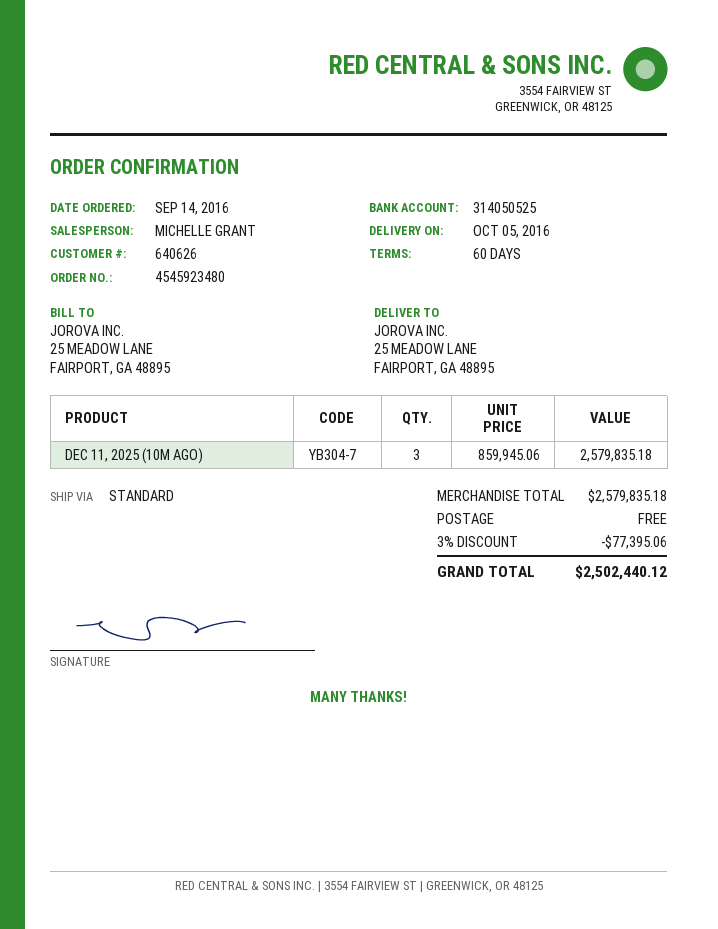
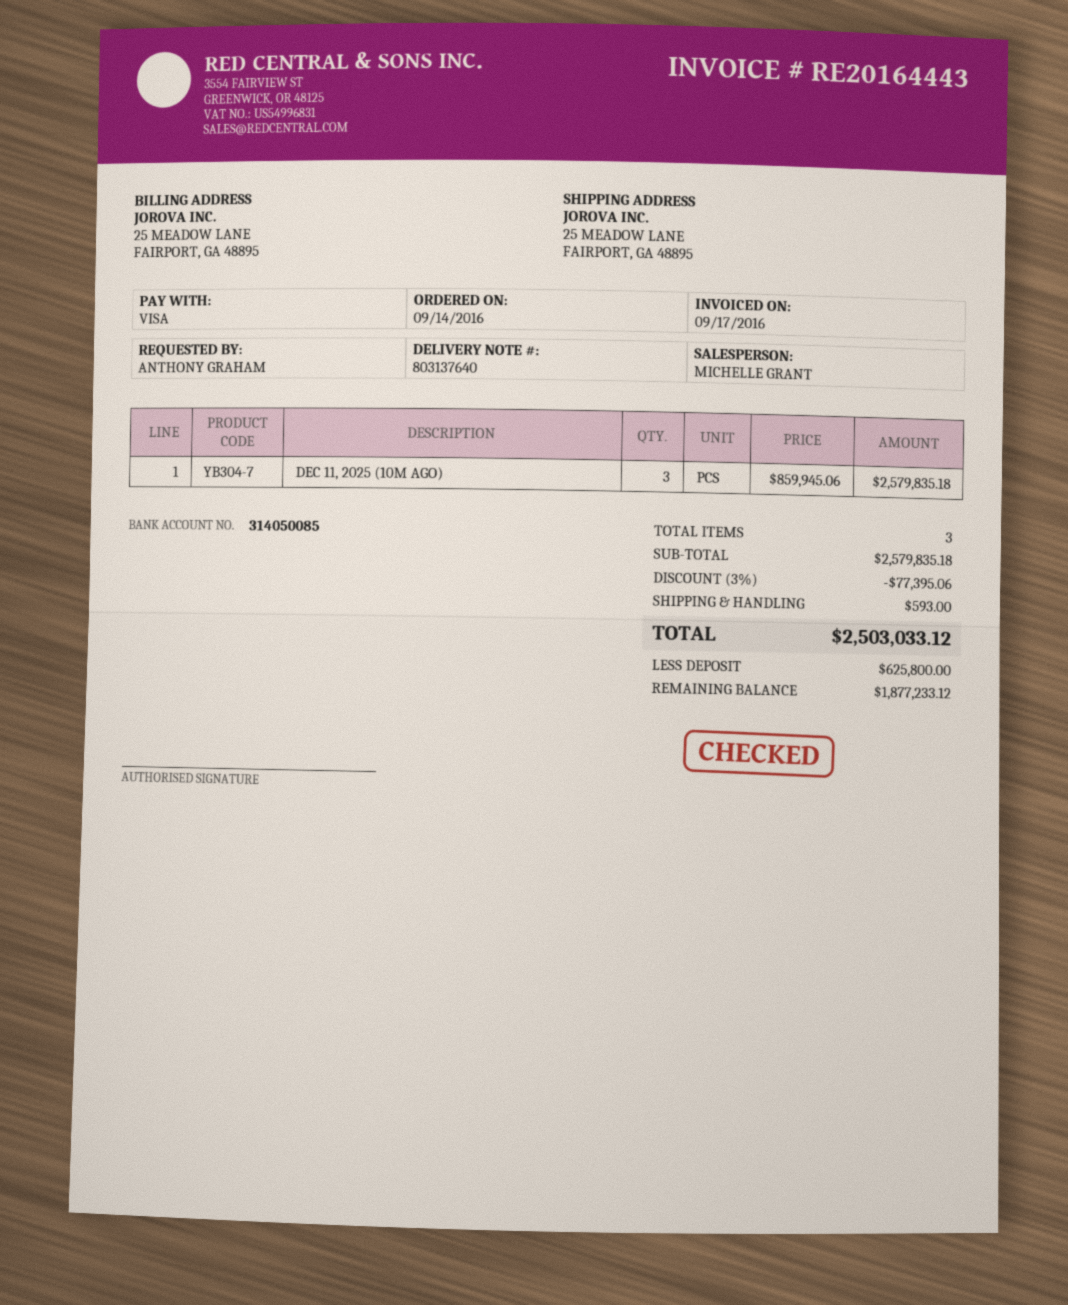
bank account: 314050525 -> 314050085
shipping: 0.00 -> 593.00
total: 2502440.12 -> 2503033.12

